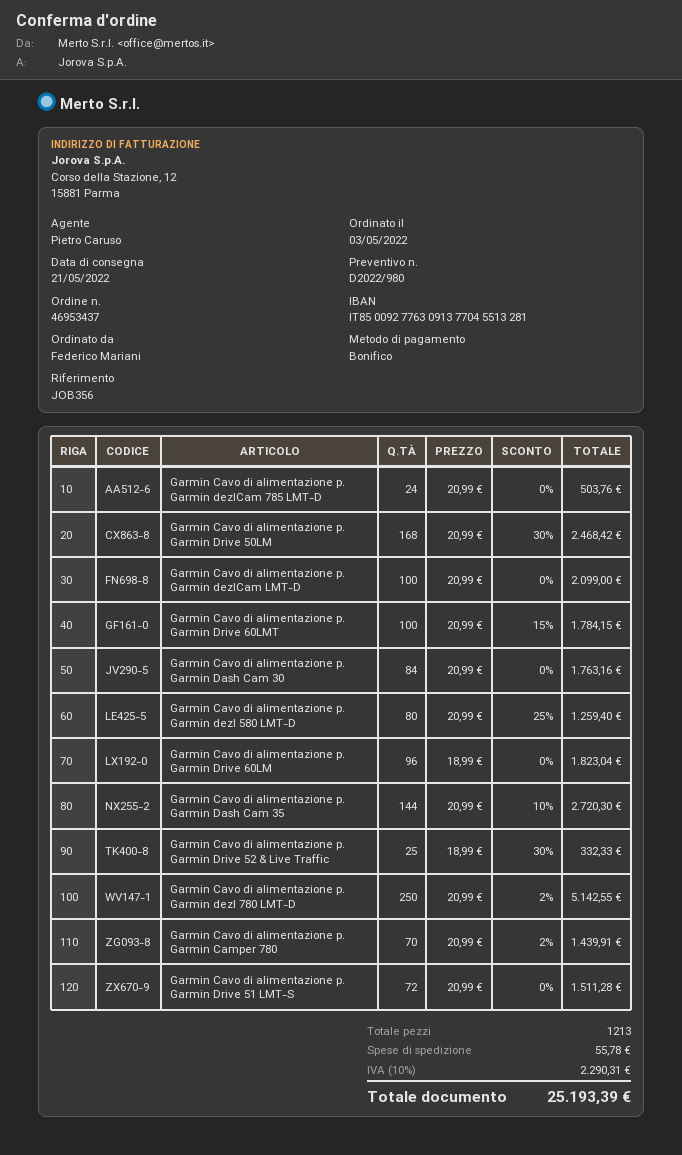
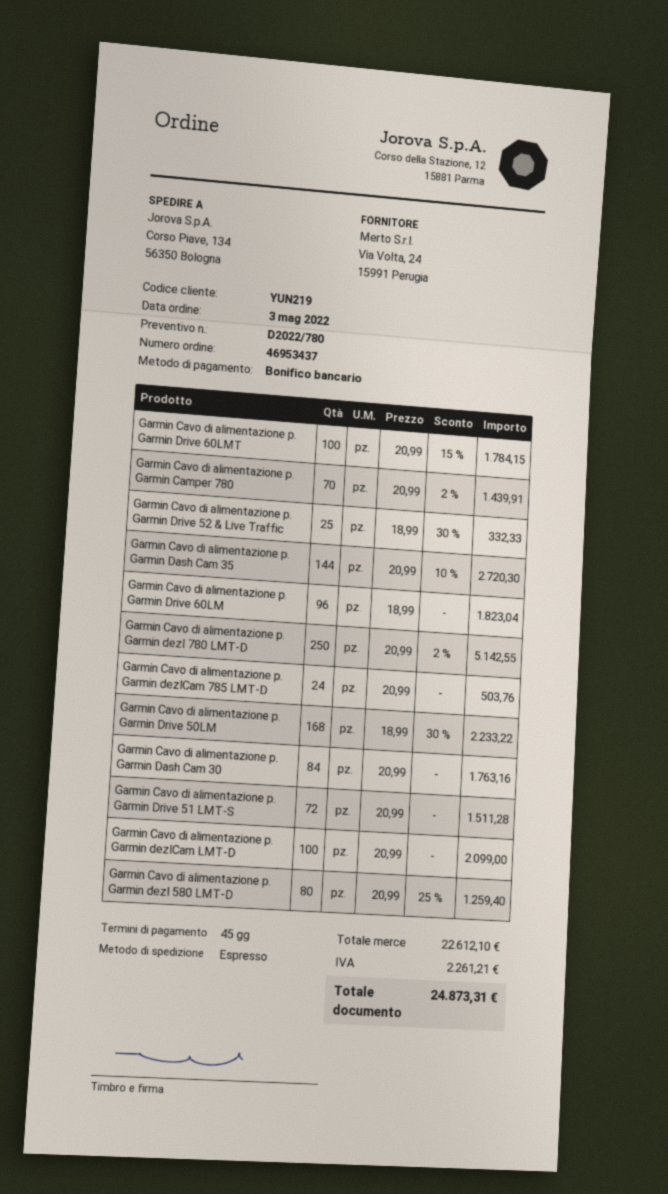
quote number: D2022/980 -> D2022/780
Garmin Cavo di alimentazione p. Garmin Drive 50LM: 168 x 20.99 - 30% = 2468.42 -> 168 x 18.99 - 30% = 2233.22
shipping: 55.78 -> none
tax: 2290.31 -> 2261.21
total: 25193.39 -> 24873.31

